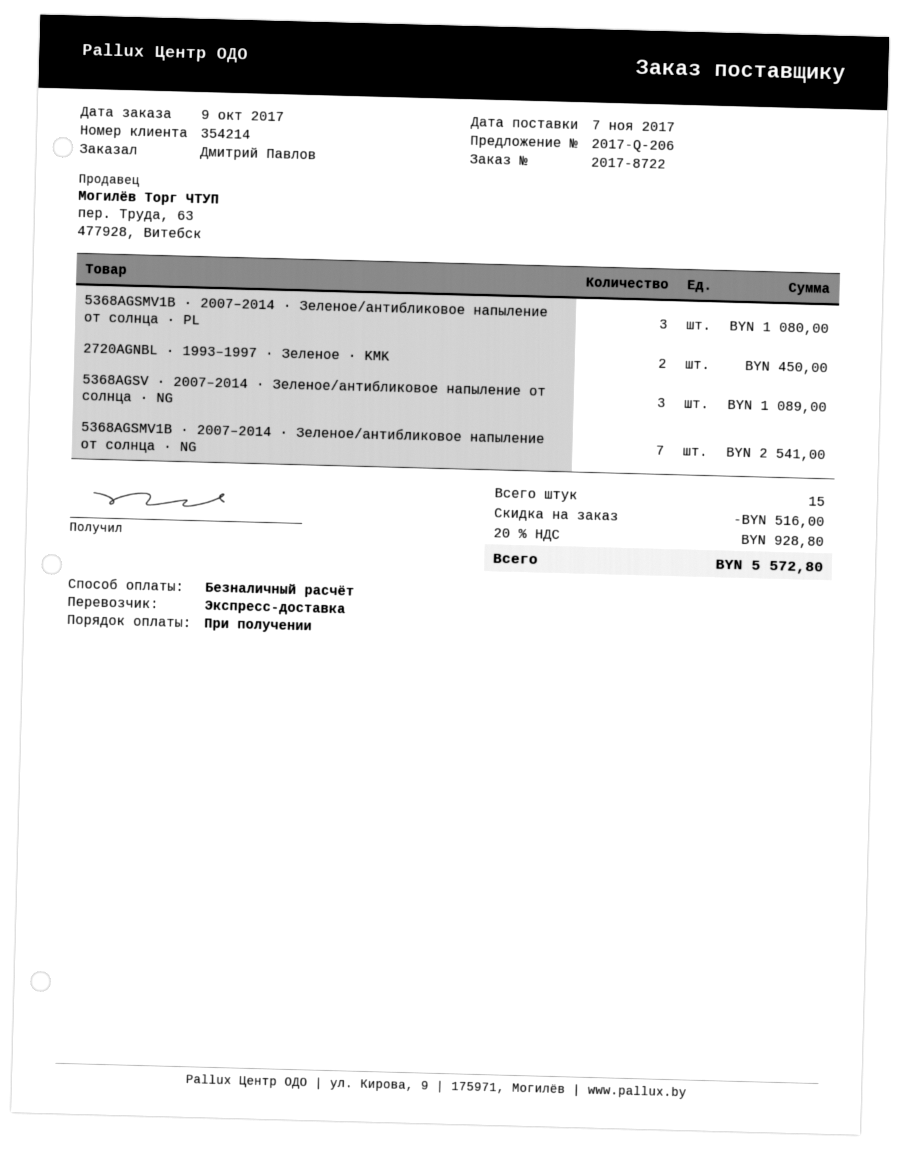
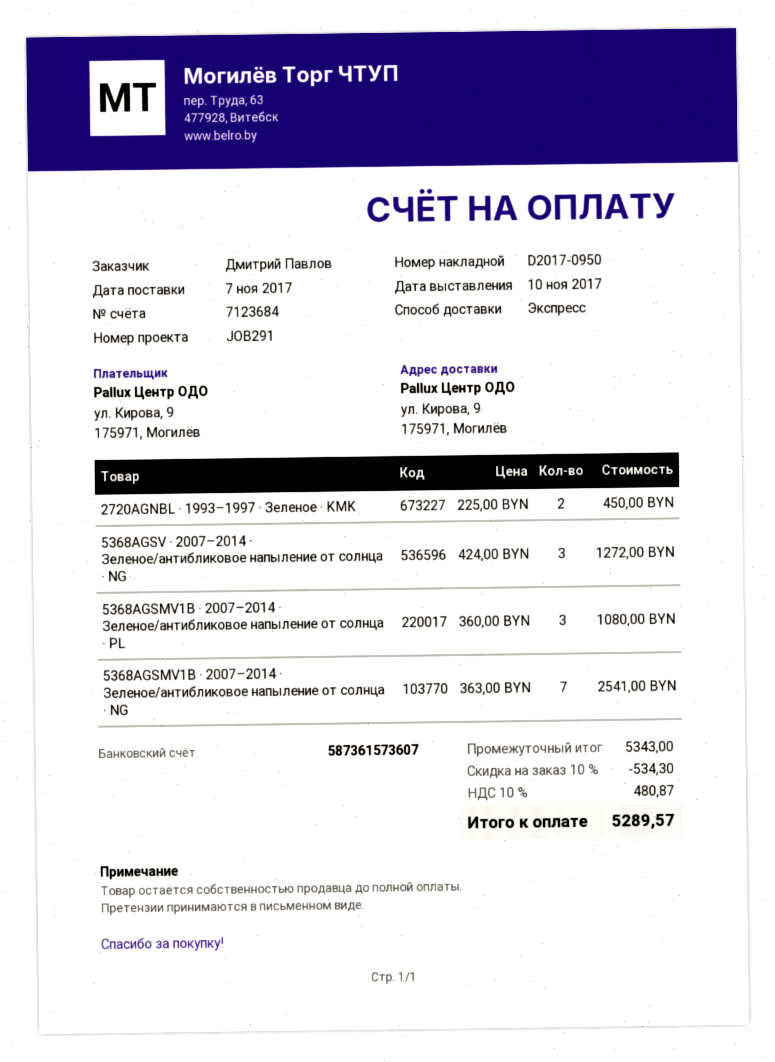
5368AGSV · 2007–2014 · Зеленое/антибликовое напыление от солнца · NG: 3 for 1089.00 -> 3 for 1272.00
discount: 516.00 -> 534.30
tax: 20% = 928.80 -> 10% = 480.87
total: 5572.80 -> 5289.57

